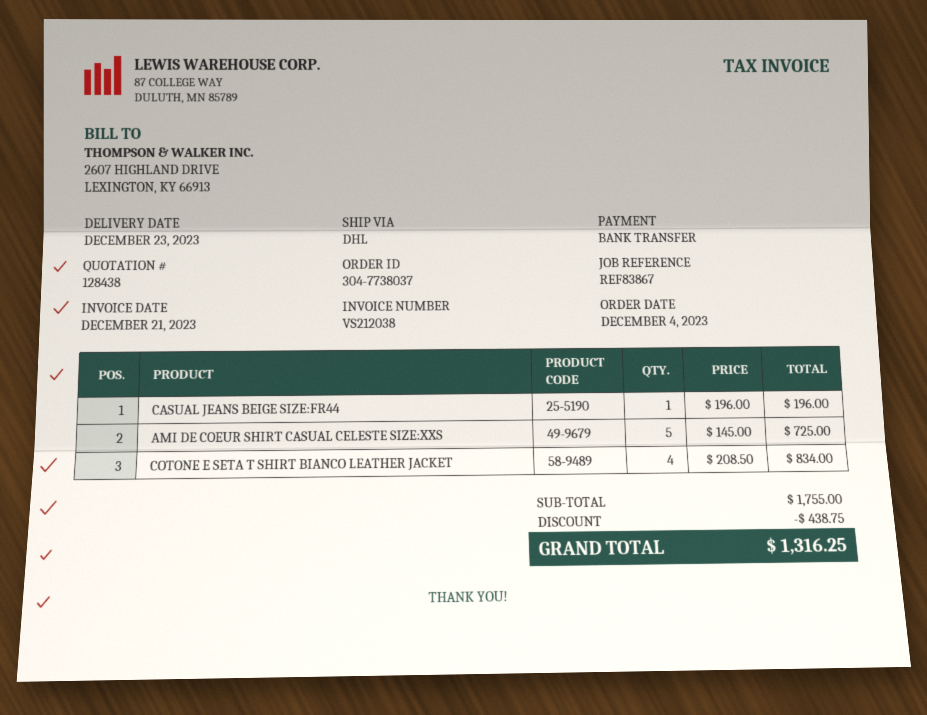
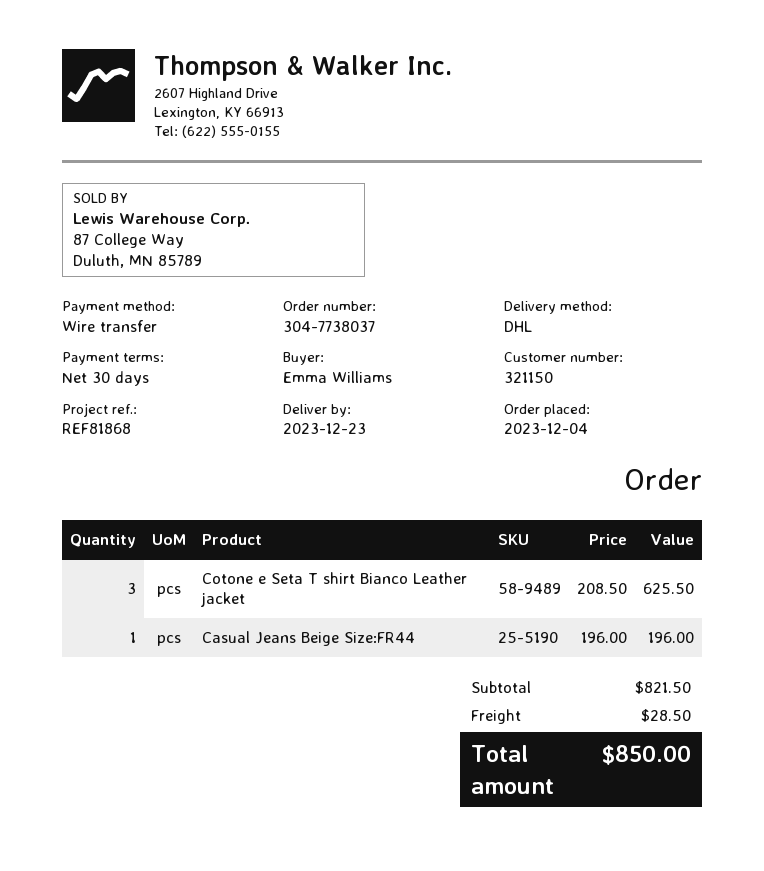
reference: REF83867 -> REF81868
AMI DE COEUR SHIRT CASUAL CELESTE SIZE:XXS: 5 x 145.00 = 725.00 -> none
COTONE E SETA T SHIRT BIANCO LEATHER JACKET: 4 x 208.50 = 834.00 -> 3 x 208.50 = 625.50
subtotal: 1755.00 -> 821.50
discount: 438.75 -> none
shipping: none -> 28.50
total: 1316.25 -> 850.00

